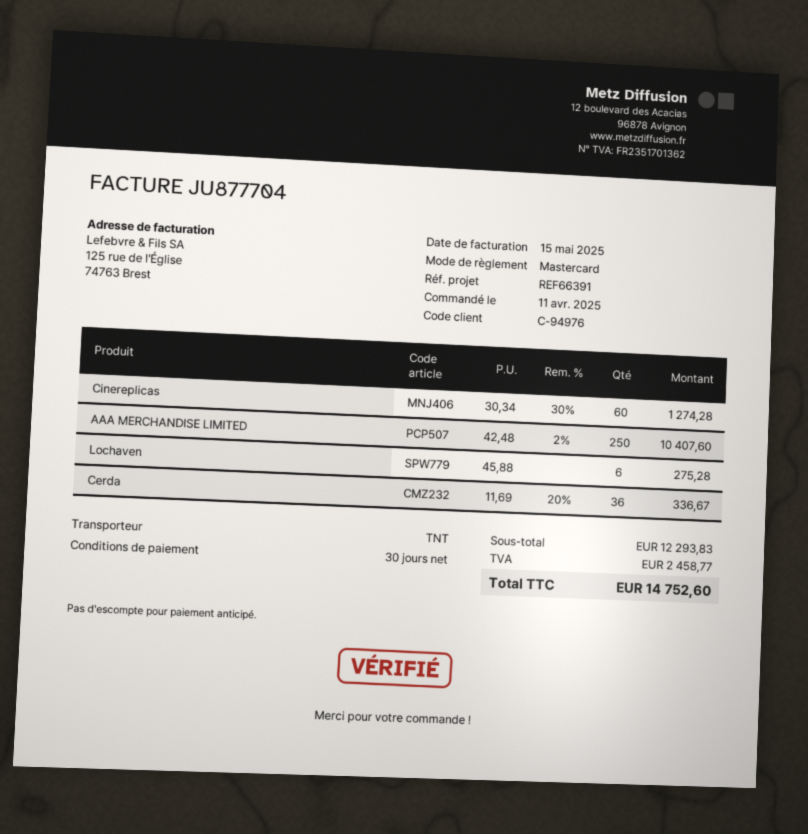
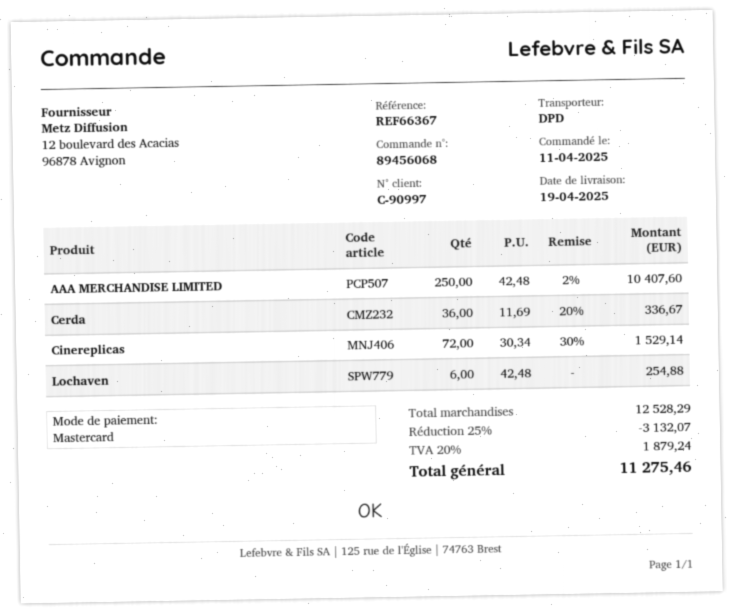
customer number: C-94976 -> C-90997
reference: REF66391 -> REF66367
shipping method: TNT -> DPD
Cinereplicas: 60 x 30.34 - 30% = 1274.28 -> 72 x 30.34 - 30% = 1529.14
Lochaven: 6 x 45.88 = 275.28 -> 6 x 42.48 = 254.88
subtotal: 12293.83 -> 12528.29
discount: none -> 25% = 3132.07
tax: 2458.77 -> 1879.24
total: 14752.60 -> 11275.46

